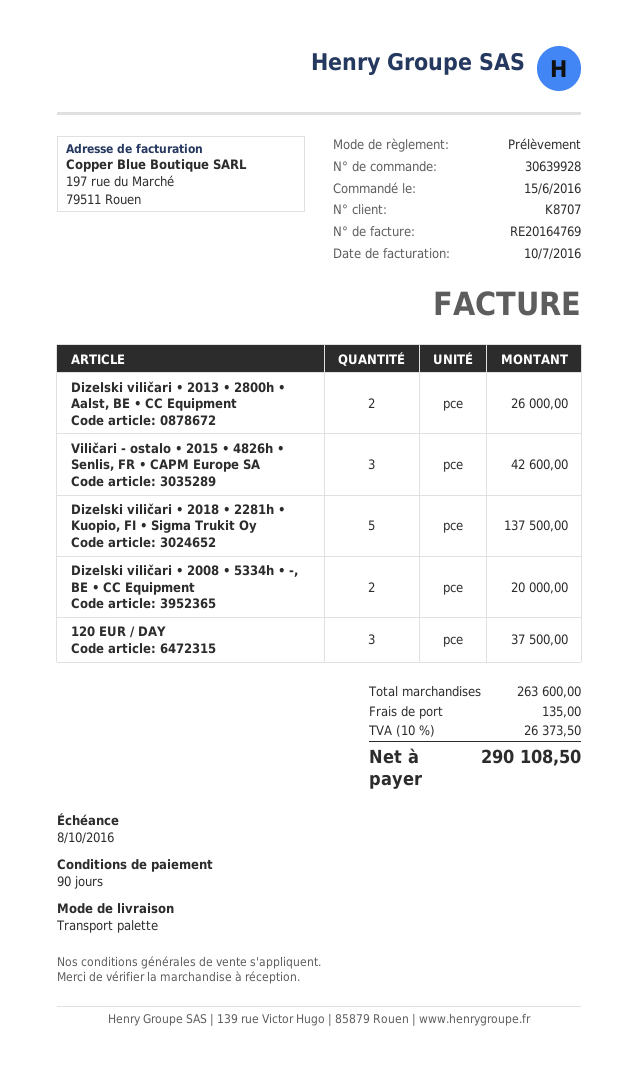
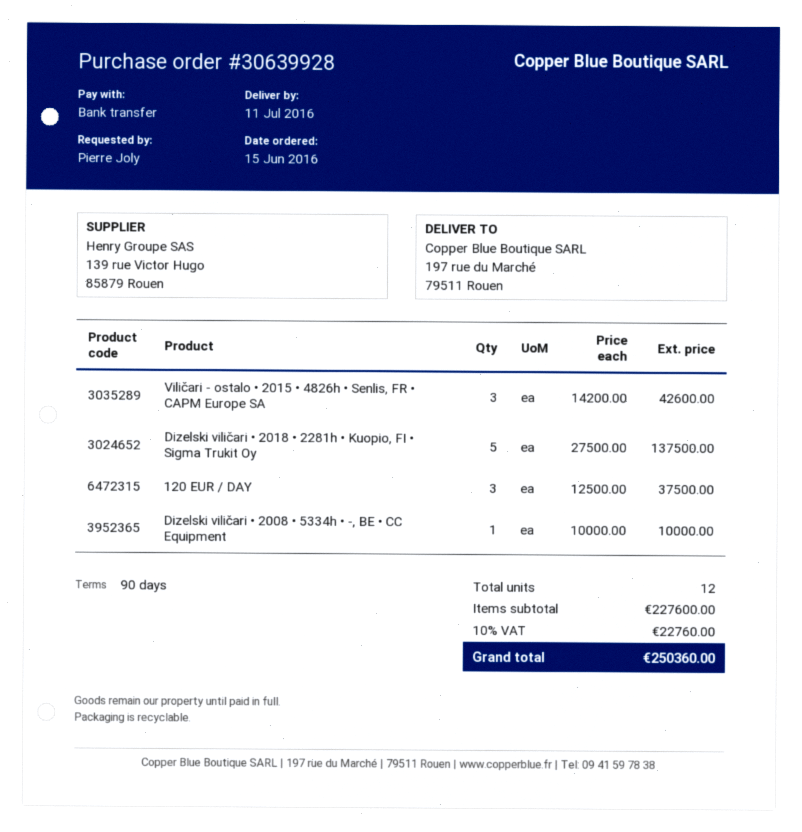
payment method: direct debit -> bank transfer
Dizelski viličari • 2013 • 2800h • Aalst, BE • CC Equipment: 2 for 26000.00 -> none
Dizelski viličari • 2008 • 5334h • -, BE • CC Equipment: 2 for 20000.00 -> 1 for 10000.00
subtotal: 263600.00 -> 227600.00
shipping: 135.00 -> none
tax: 10% = 26373.50 -> 10% = 22760.00
total: 290108.50 -> 250360.00

